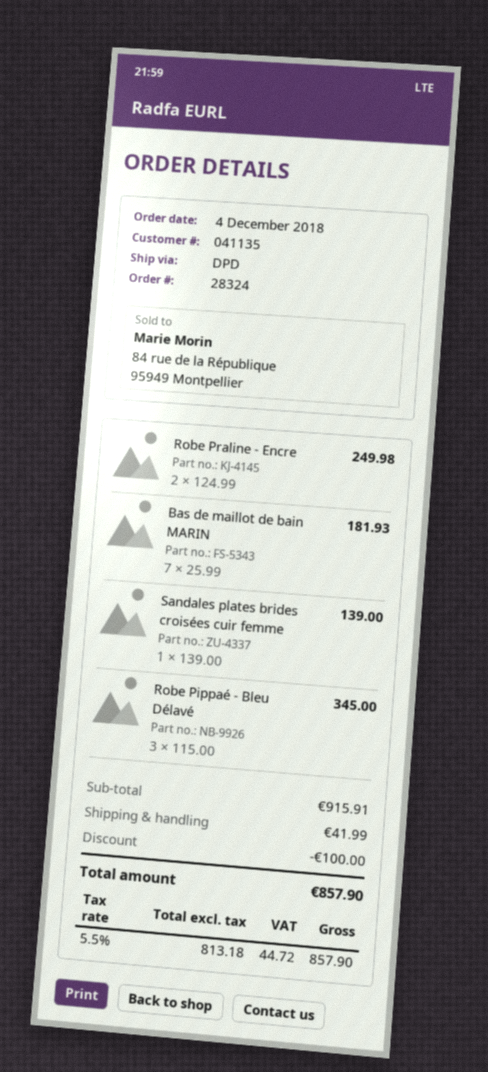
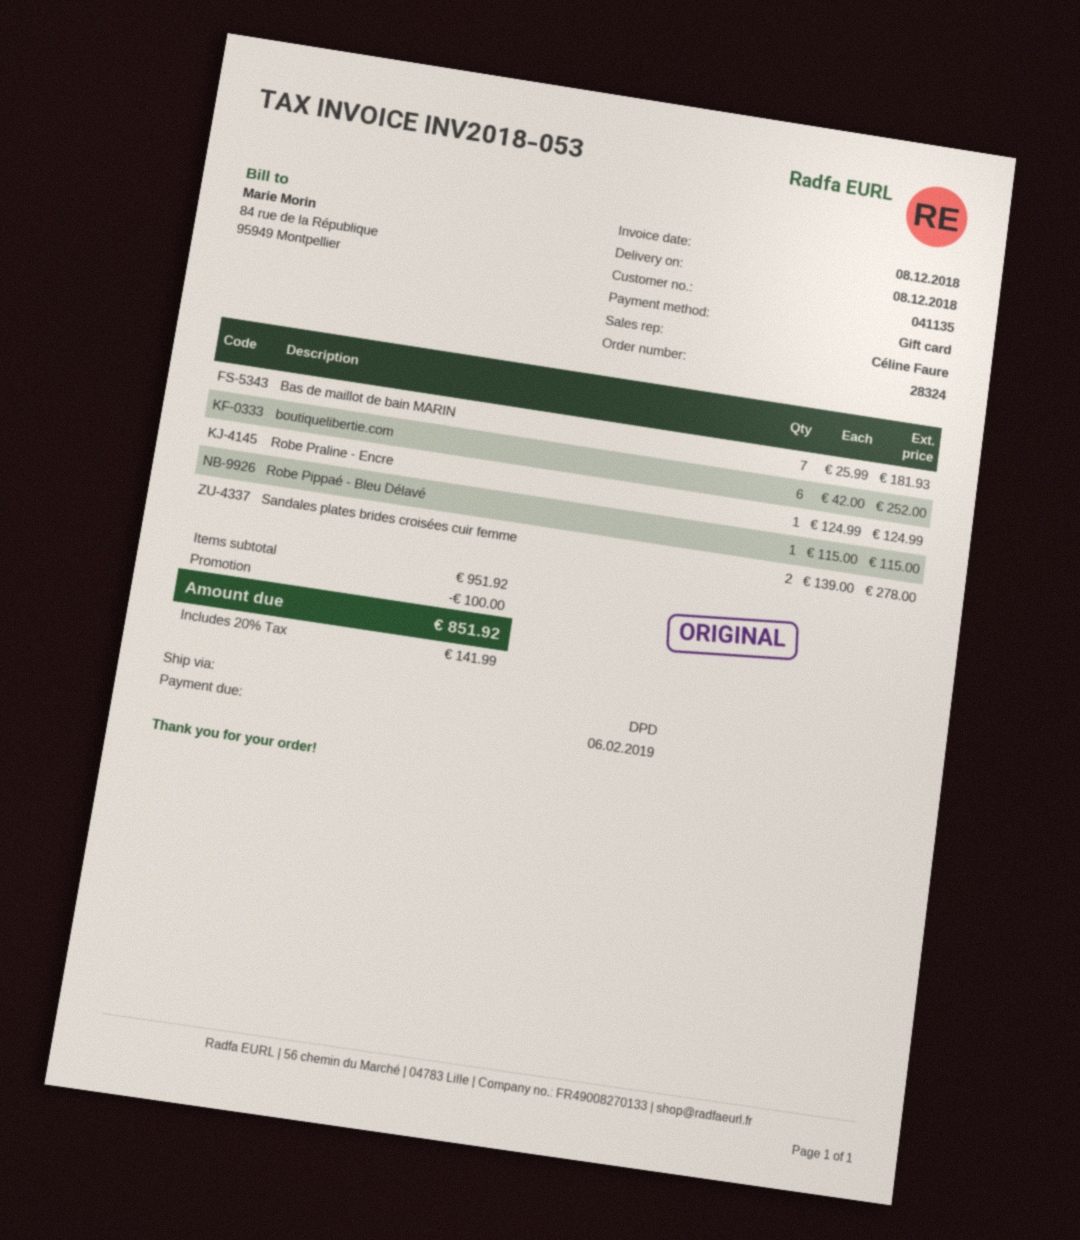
Robe Praline - Encre: 2 x 124.99 = 249.98 -> 1 x 124.99 = 124.99
Sandales plates brides croisées cuir femme: 1 x 139.00 = 139.00 -> 2 x 139.00 = 278.00
Robe Pippaé - Bleu Délavé: 3 x 115.00 = 345.00 -> 1 x 115.00 = 115.00
boutiquelibertie.com: none -> 6 x 42.00 = 252.00
subtotal: 915.91 -> 951.92
shipping: 41.99 -> none
tax: 5.5% = 44.72 -> 20% = 141.99
total: 857.90 -> 851.92

